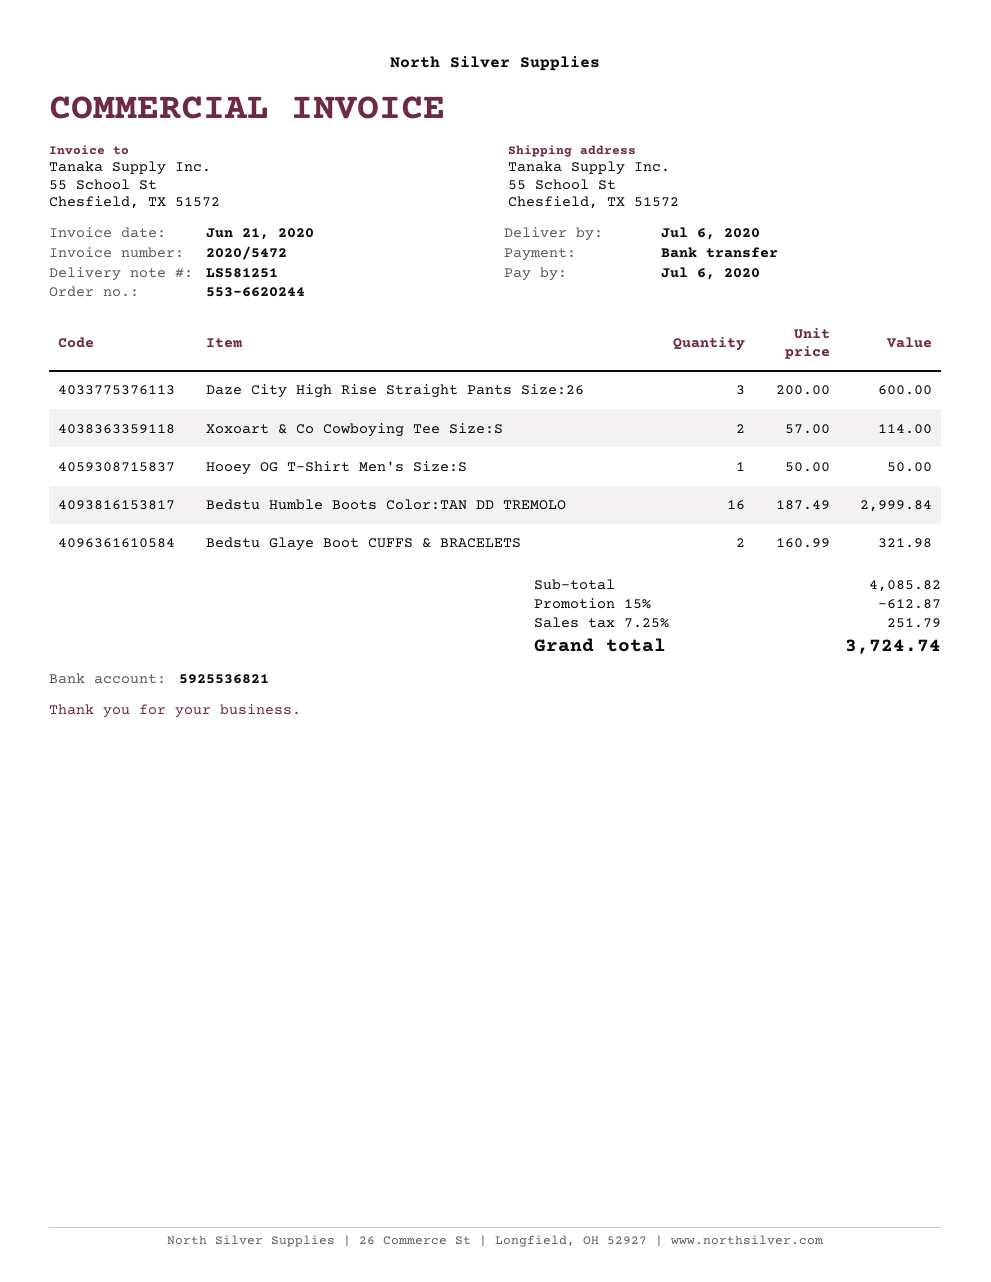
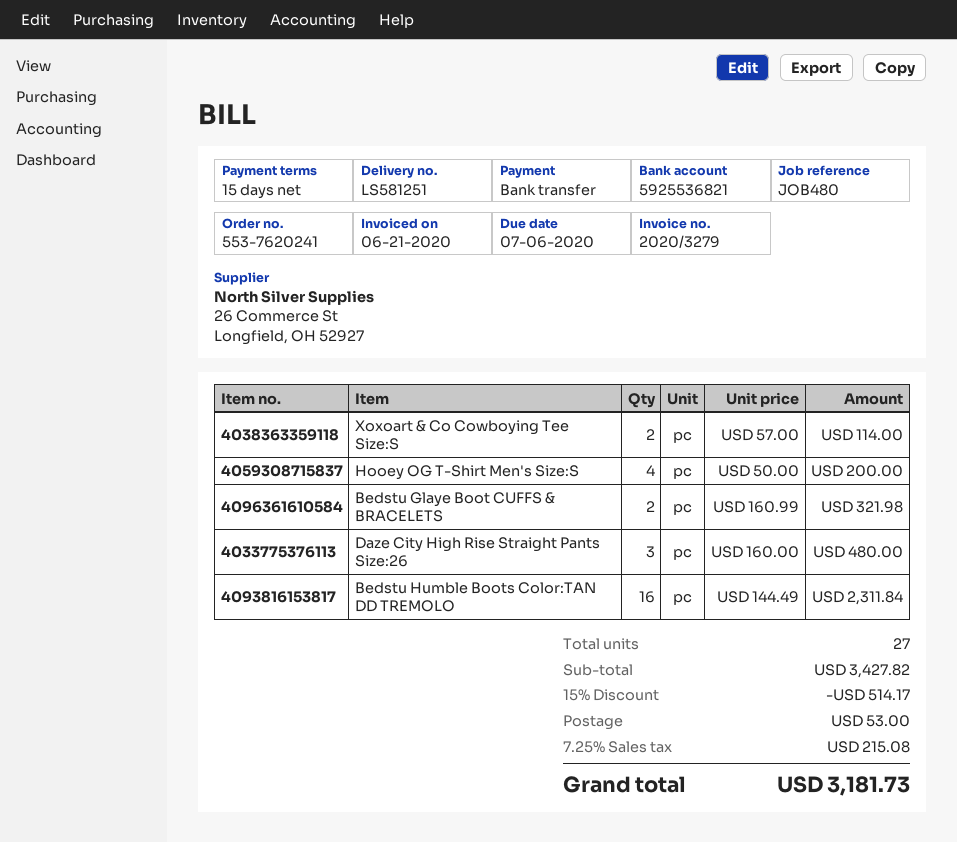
order number: 553-6620244 -> 553-7620241
invoice number: 2020/5472 -> 2020/3279
Daze City High Rise Straight Pants Size:26: 3 x 200.00 = 600.00 -> 3 x 160.00 = 480.00
Hooey OG T-Shirt Men's Size:S: 1 x 50.00 = 50.00 -> 4 x 50.00 = 200.00
Bedstu Humble Boots Color:TAN DD TREMOLO: 16 x 187.49 = 2999.84 -> 16 x 144.49 = 2311.84
subtotal: 4085.82 -> 3427.82
discount: 15% = 612.87 -> 15% = 514.17
shipping: none -> 53.00
tax: 7.25% = 251.79 -> 7.25% = 215.08
total: 3724.74 -> 3181.73

